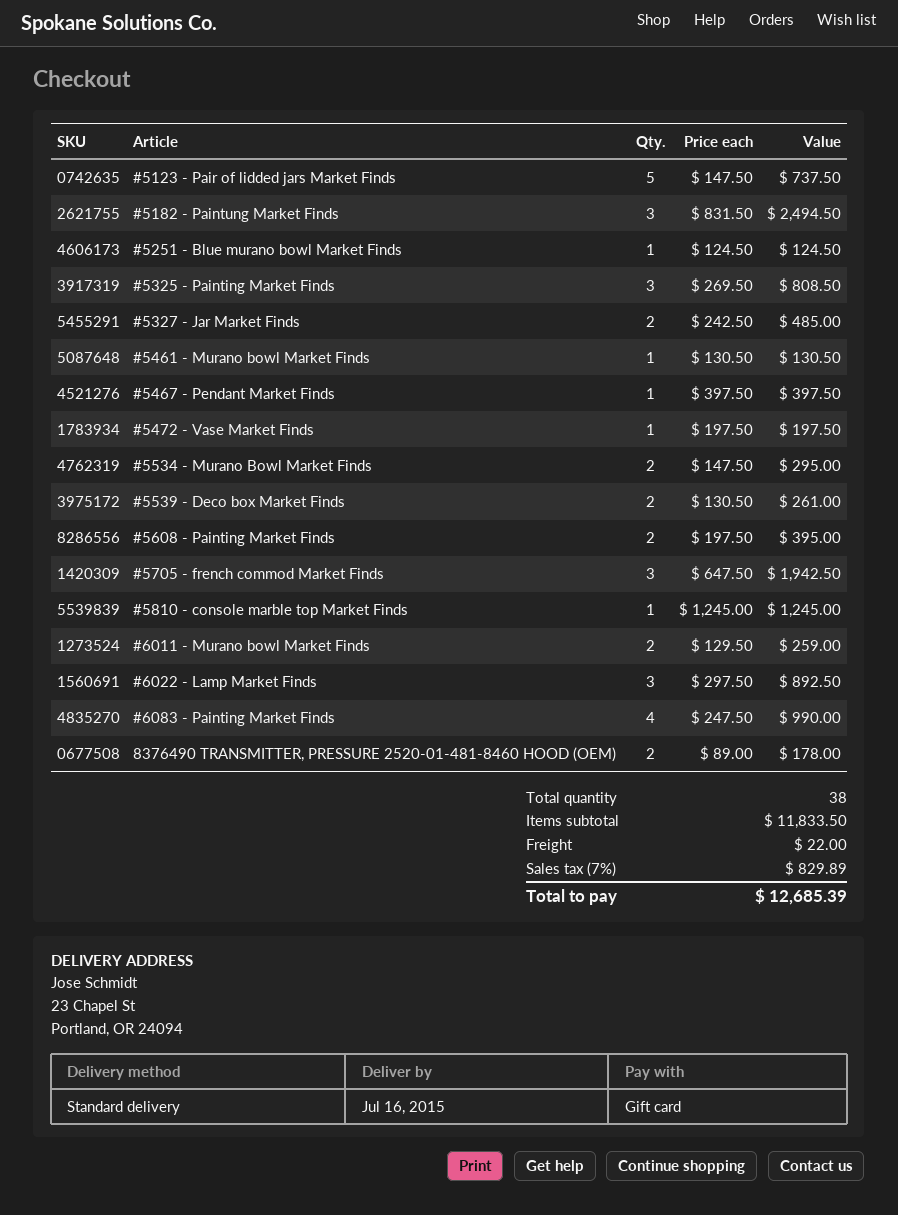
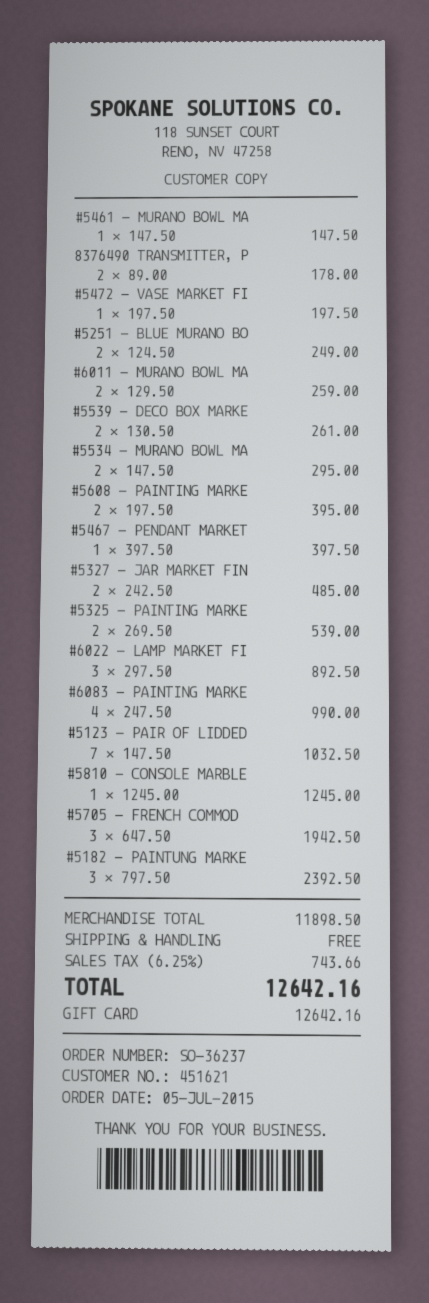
#5123 - Pair of lidded jars Market Finds: 5 x 147.50 = 737.50 -> 7 x 147.50 = 1032.50
#5182 - Paintung Market Finds: 3 x 831.50 = 2494.50 -> 3 x 797.50 = 2392.50
#5251 - Blue murano bowl Market Finds: 1 x 124.50 = 124.50 -> 2 x 124.50 = 249.00
#5325 - Painting Market Finds: 3 x 269.50 = 808.50 -> 2 x 269.50 = 539.00
#5461 - Murano bowl Market Finds: 1 x 130.50 = 130.50 -> 1 x 147.50 = 147.50
subtotal: 11833.50 -> 11898.50
shipping: 22.00 -> 0.00
tax: 7% = 829.89 -> 6.25% = 743.66
total: 12685.39 -> 12642.16

